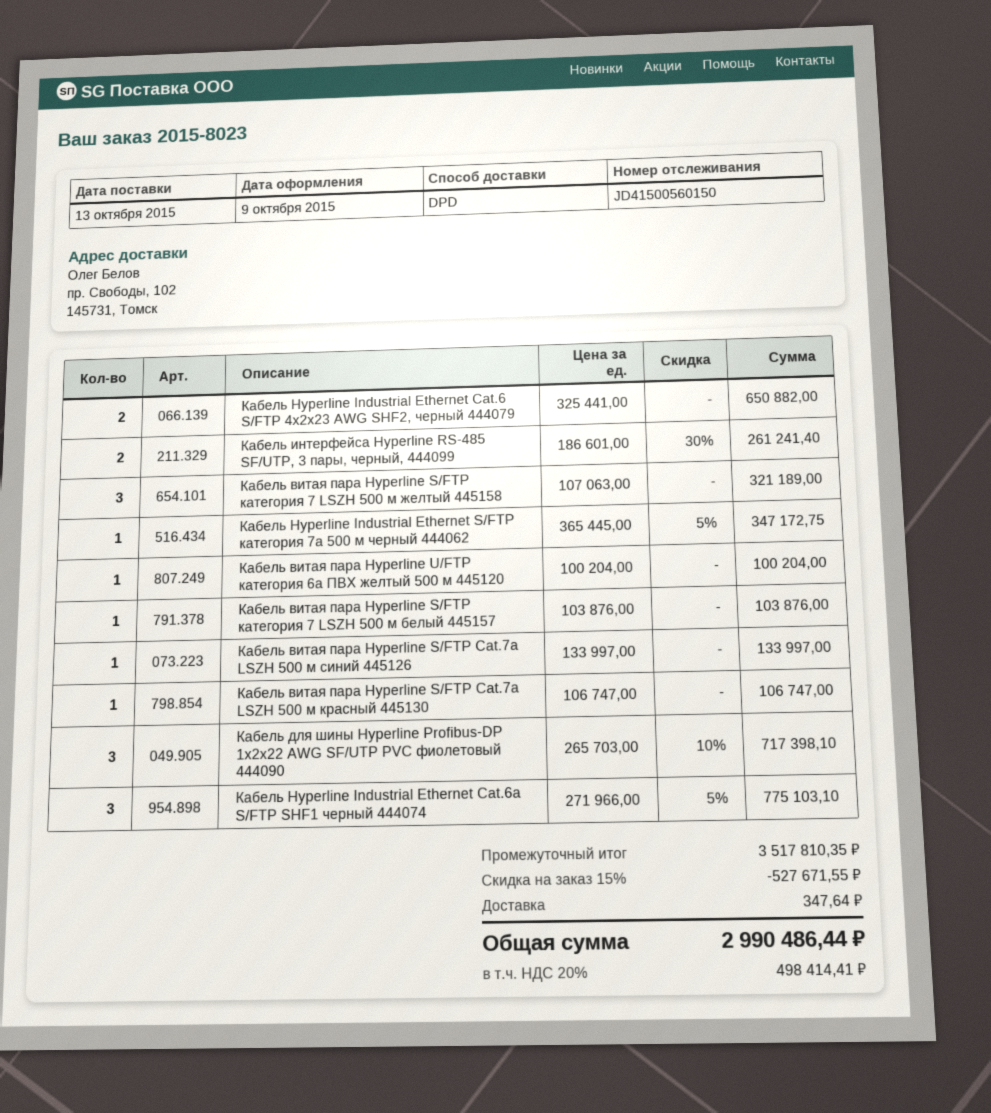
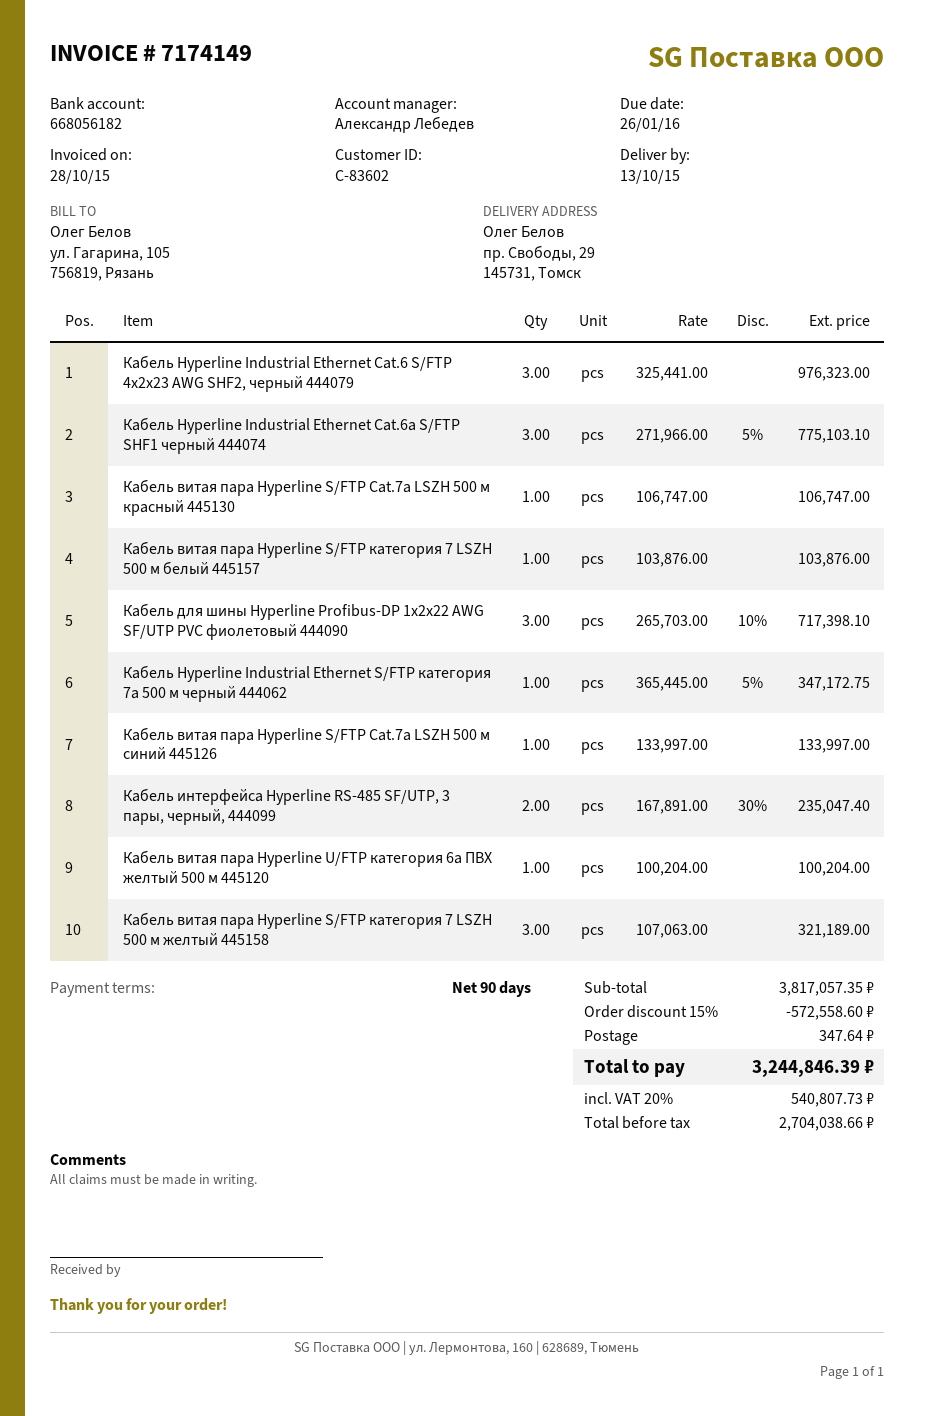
ship to: пр. Свободы, 102, 145731, Томск -> пр. Свободы, 29, 145731, Томск
Кабель Hyperline Industrial Ethernet Cat.6 S/FTP 4x2x23 AWG SHF2, черный 444079: 2 x 325441.00 = 650882.00 -> 3 x 325441.00 = 976323.00
Кабель интерфейса Hyperline RS-485 SF/UTP, 3 пары, черный, 444099: 2 x 186601.00 - 30% = 261241.40 -> 2 x 167891.00 - 30% = 235047.40
subtotal: 3517810.35 -> 3817057.35
discount: 15% = 527671.55 -> 15% = 572558.60
tax: 20% = 498414.41 -> 20% = 540807.73
total: 2990486.44 -> 3244846.39

